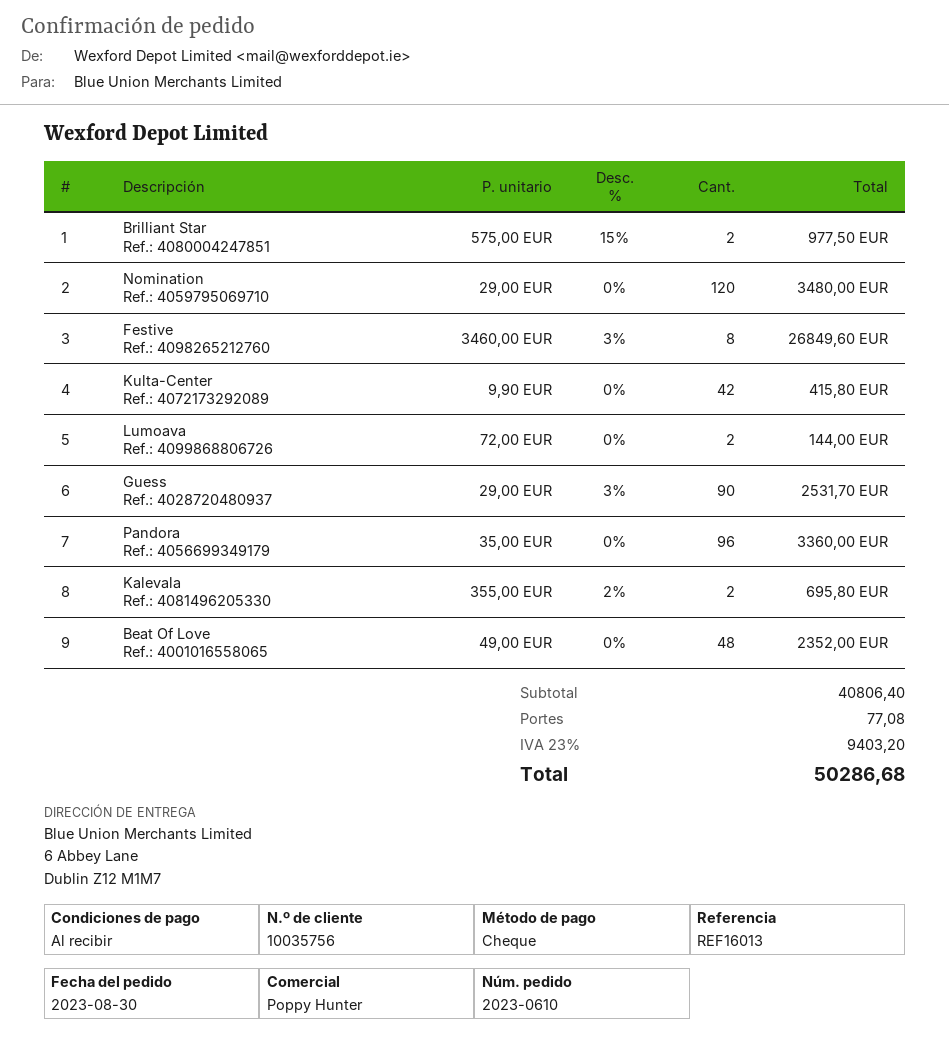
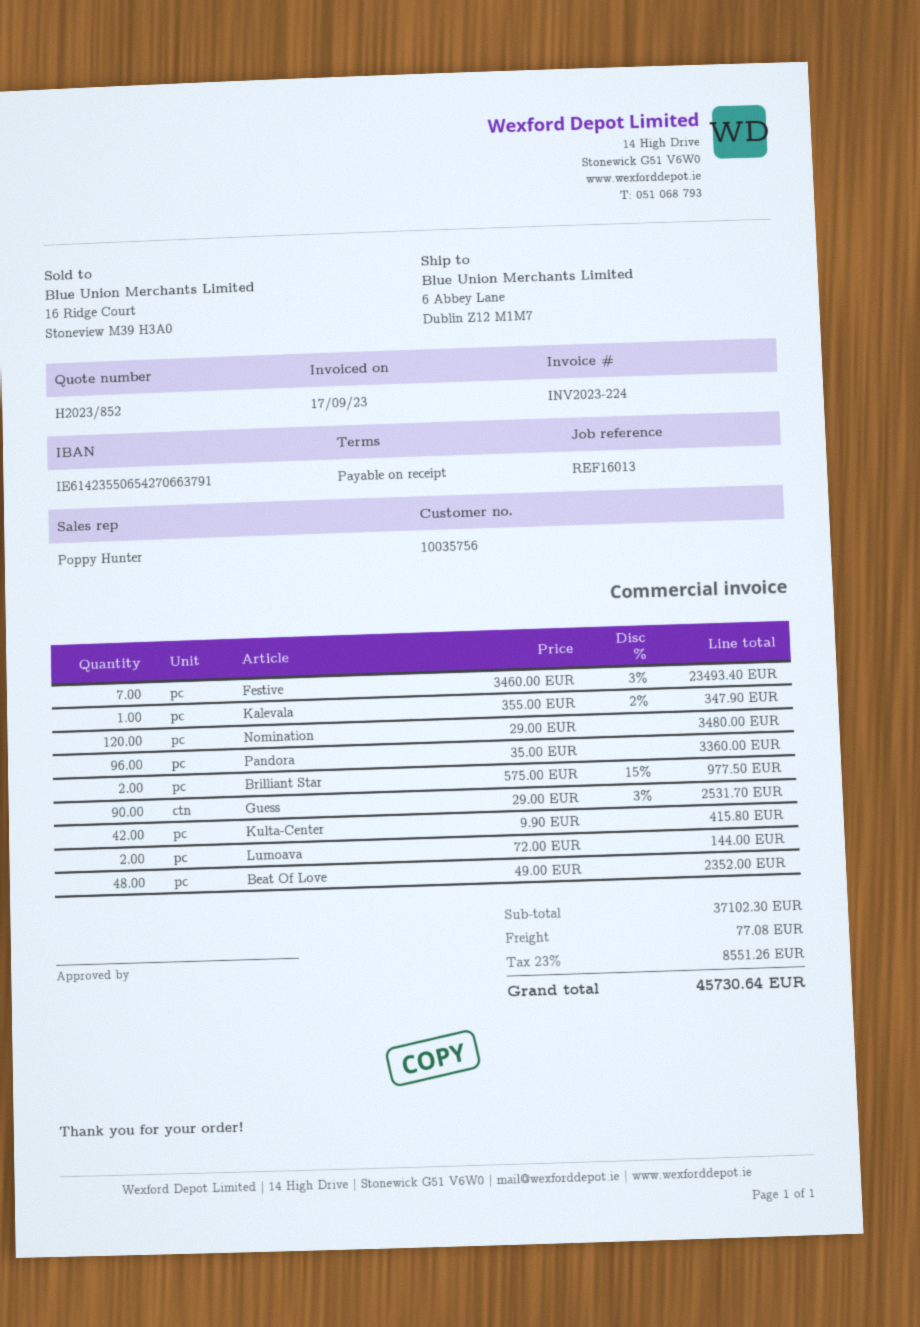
Festive: 8 x 3460.00 - 3% = 26849.60 -> 7 x 3460.00 - 3% = 23493.40
Kalevala: 2 x 355.00 - 2% = 695.80 -> 1 x 355.00 - 2% = 347.90
subtotal: 40806.40 -> 37102.30
tax: 23% = 9403.20 -> 23% = 8551.26
total: 50286.68 -> 45730.64

